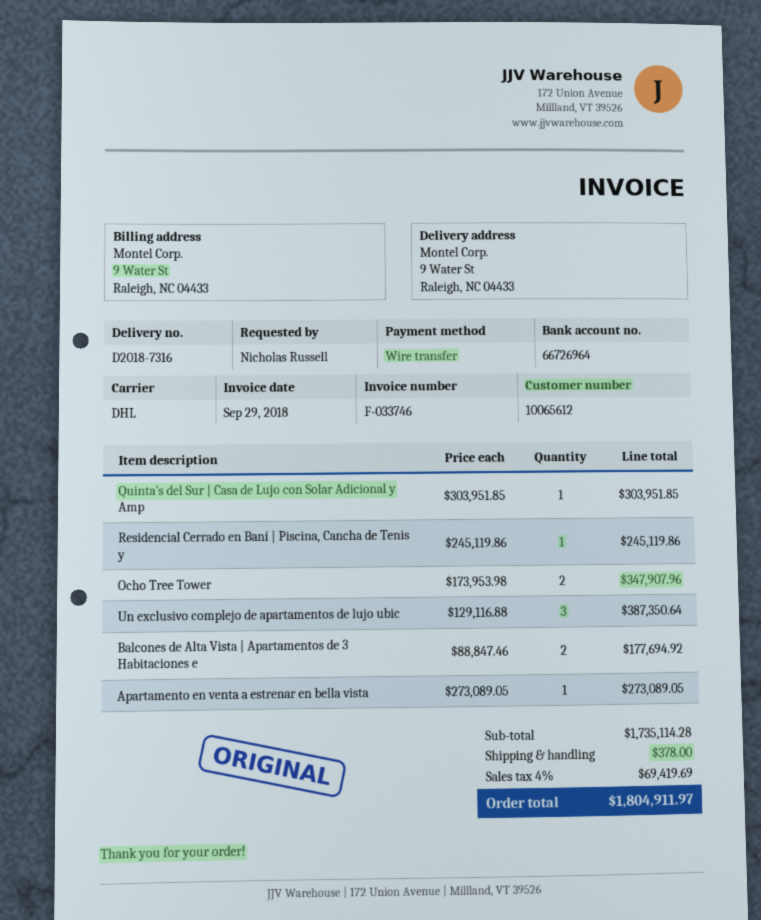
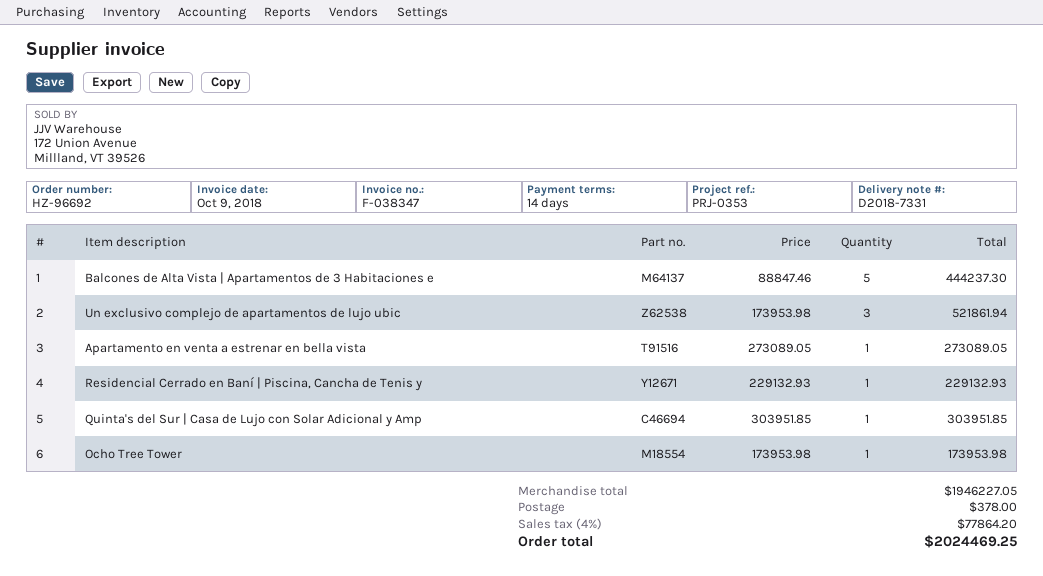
delivery note number: D2018-7316 -> D2018-7331
invoice number: F-033746 -> F-038347
invoice date: 2018-09-29 -> 2018-10-09
Residencial Cerrado en Baní | Piscina, Cancha de Tenis y: 1 x 245119.86 = 245119.86 -> 1 x 229132.93 = 229132.93
Ocho Tree Tower: 2 x 173953.98 = 347907.96 -> 1 x 173953.98 = 173953.98
Un exclusivo complejo de apartamentos de lujo ubic: 3 x 129116.88 = 387350.64 -> 3 x 173953.98 = 521861.94
Balcones de Alta Vista | Apartamentos de 3 Habitaciones e: 2 x 88847.46 = 177694.92 -> 5 x 88847.46 = 444237.30
subtotal: 1735114.28 -> 1946227.05
tax: 4% = 69419.69 -> 4% = 77864.20
total: 1804911.97 -> 2024469.25

